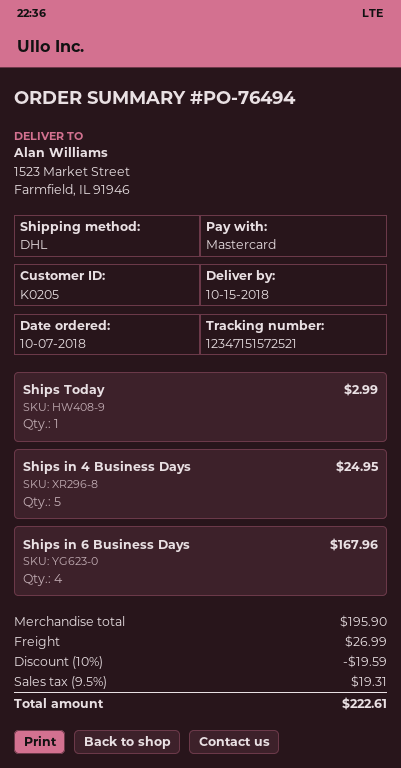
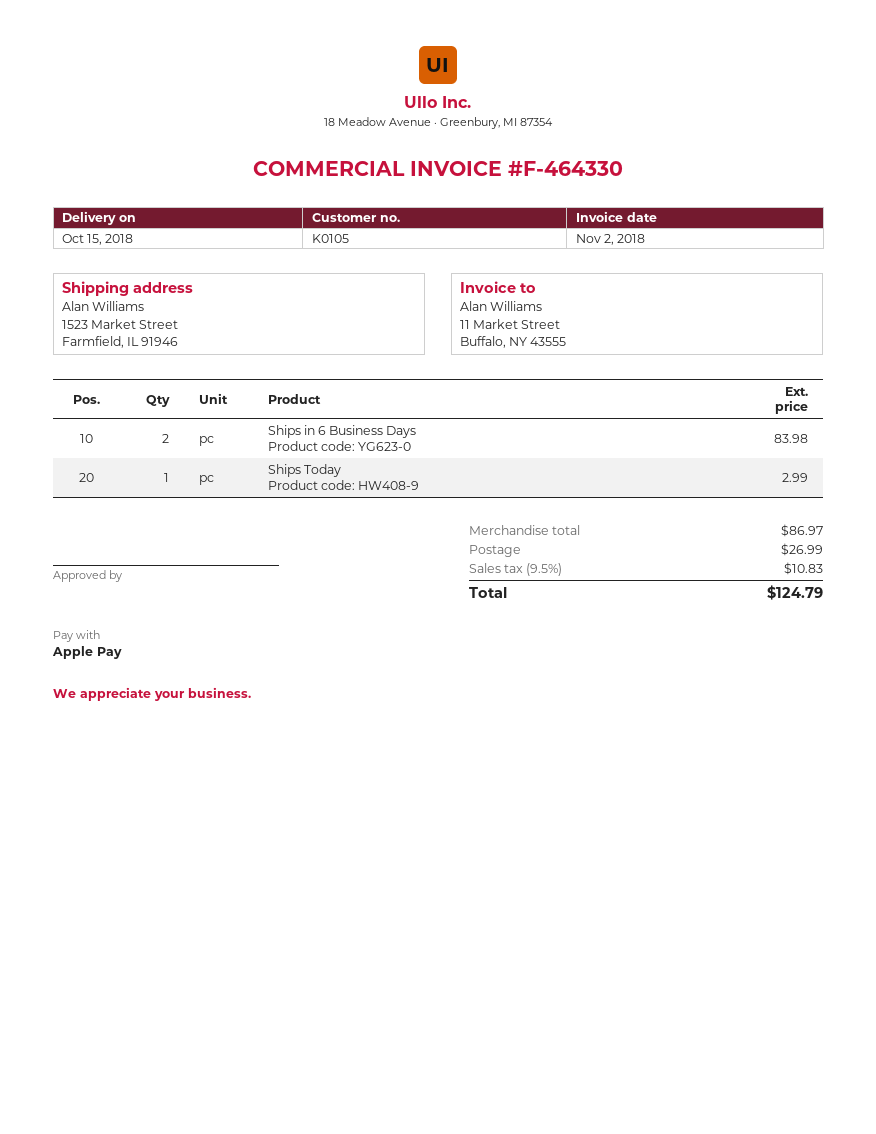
customer number: K0205 -> K0105
payment method: Mastercard -> Apple Pay
Ships in 4 Business Days: 5 for 24.95 -> none
Ships in 6 Business Days: 4 for 167.96 -> 2 for 83.98
subtotal: 195.90 -> 86.97
discount: 10% = 19.59 -> none
tax: 9.5% = 19.31 -> 9.5% = 10.83
total: 222.61 -> 124.79

